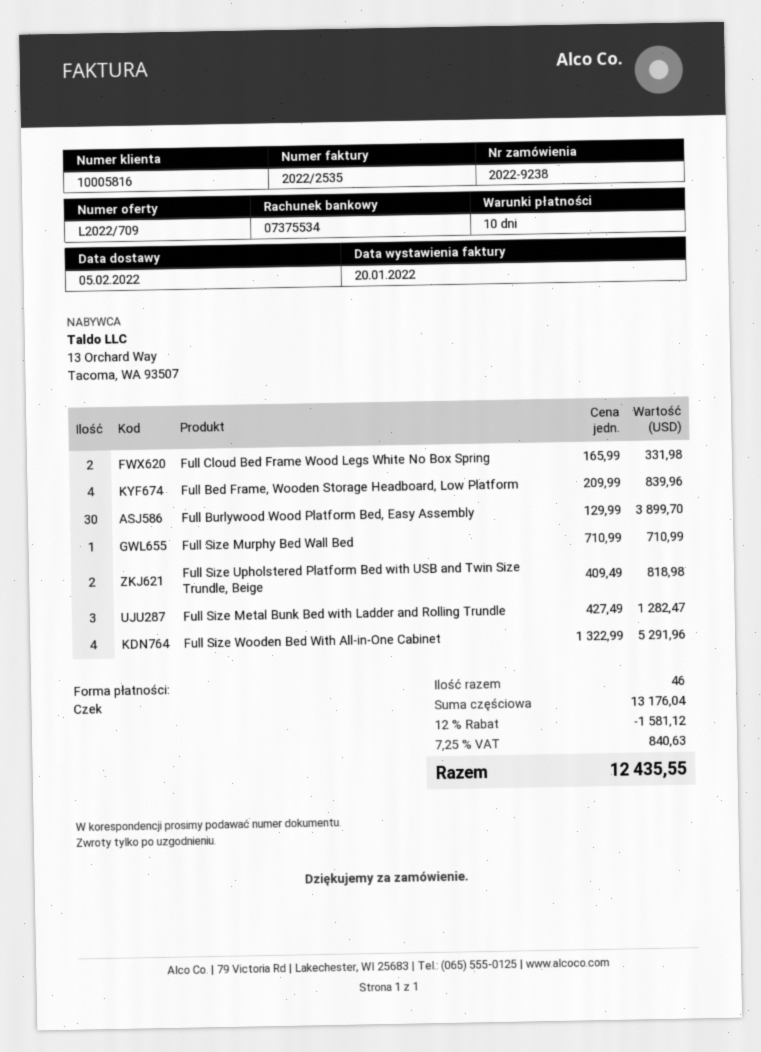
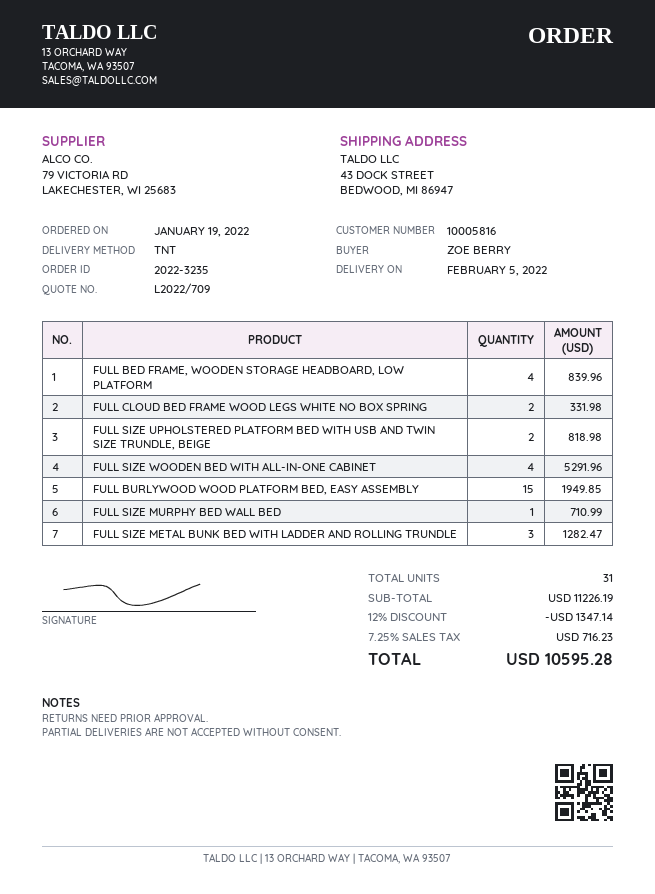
order number: 2022-9238 -> 2022-3235
Full Burlywood Wood Platform Bed, Easy Assembly: 30 for 3899.70 -> 15 for 1949.85
total quantity: 46 -> 31
subtotal: 13176.04 -> 11226.19
discount: 12% = 1581.12 -> 12% = 1347.14
tax: 7.25% = 840.63 -> 7.25% = 716.23
total: 12435.55 -> 10595.28

